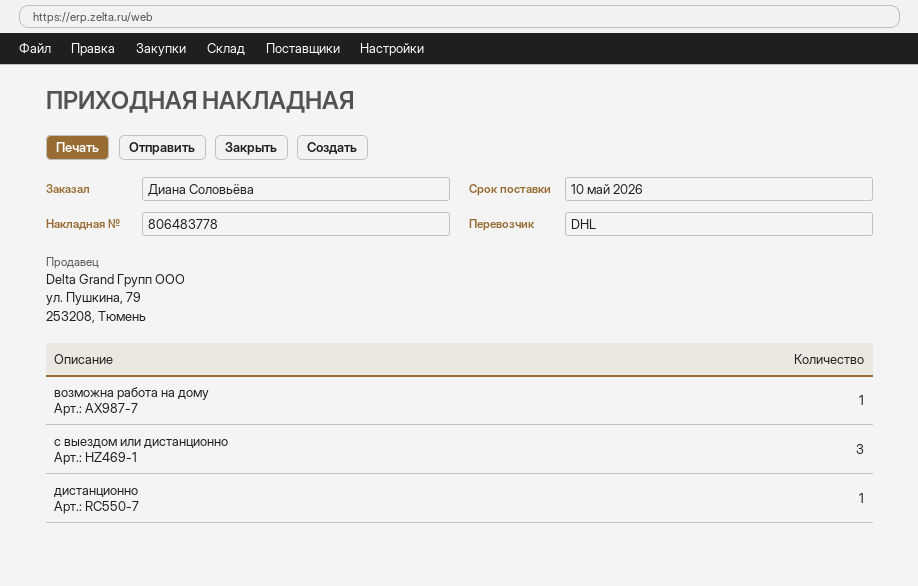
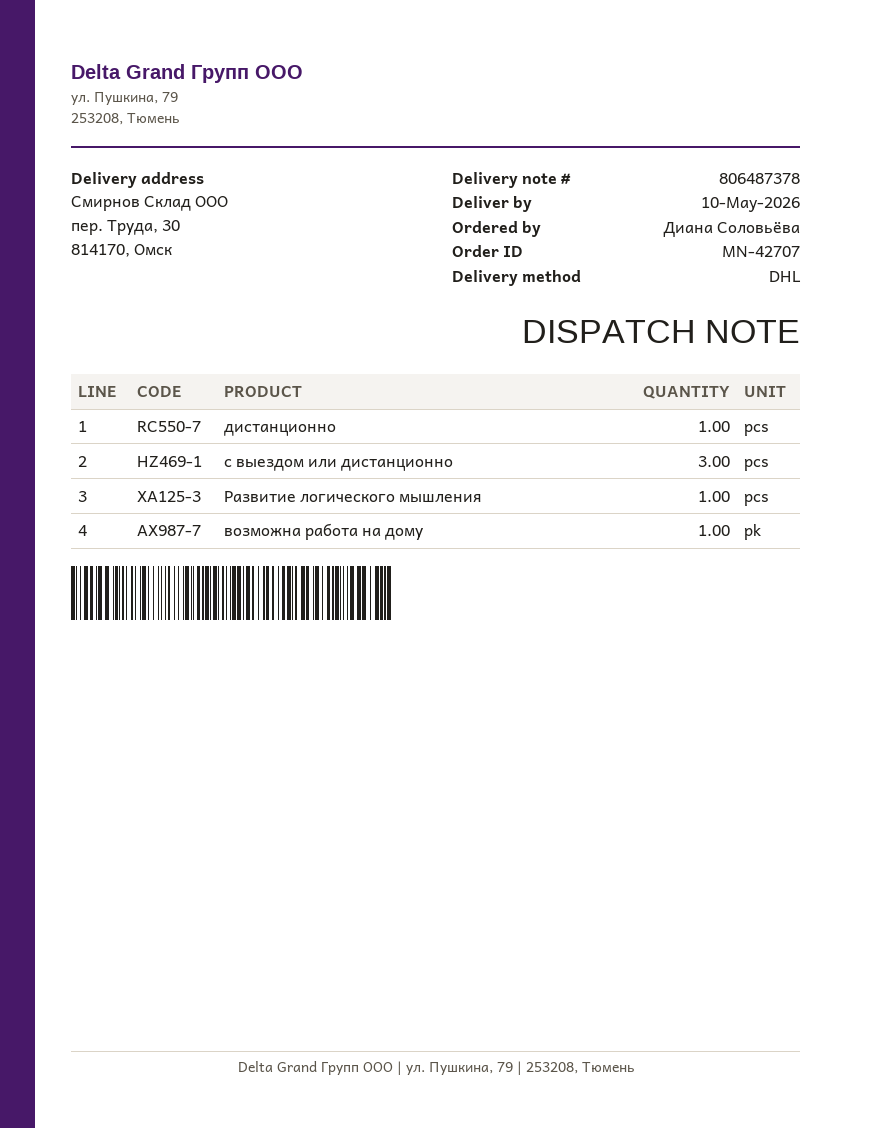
delivery note number: 806483778 -> 806487378
Развитие логического мышления: none -> 1

